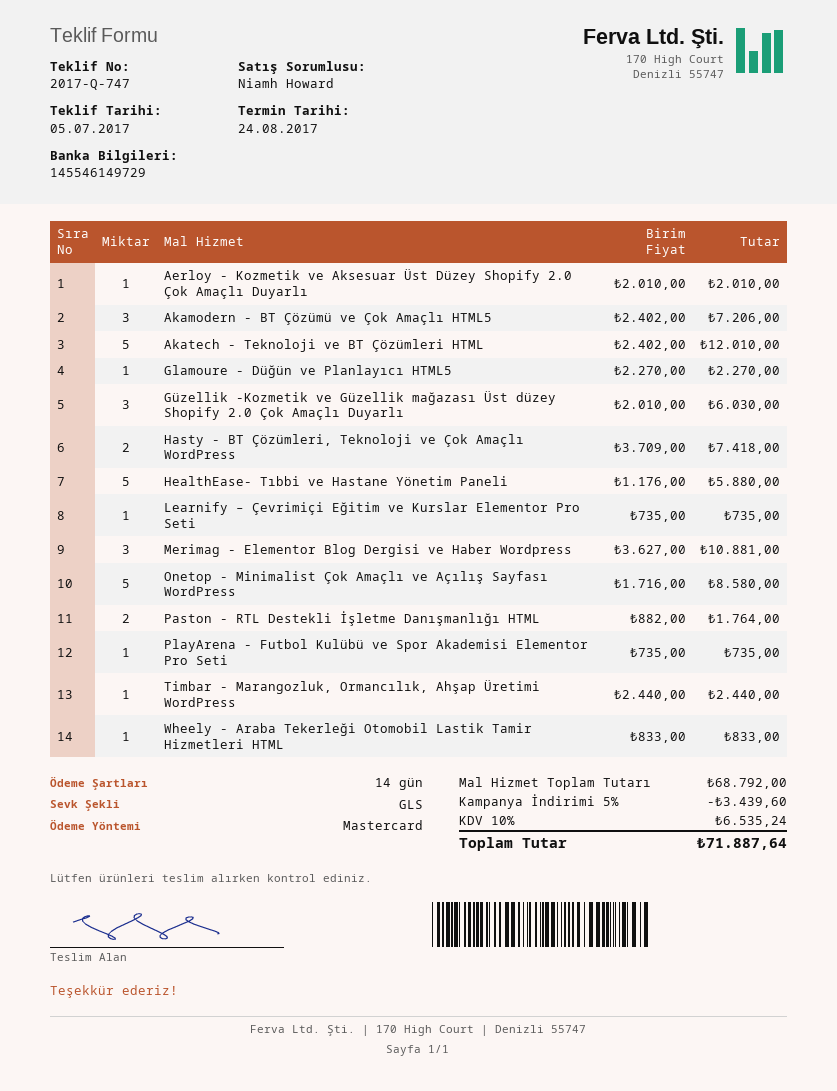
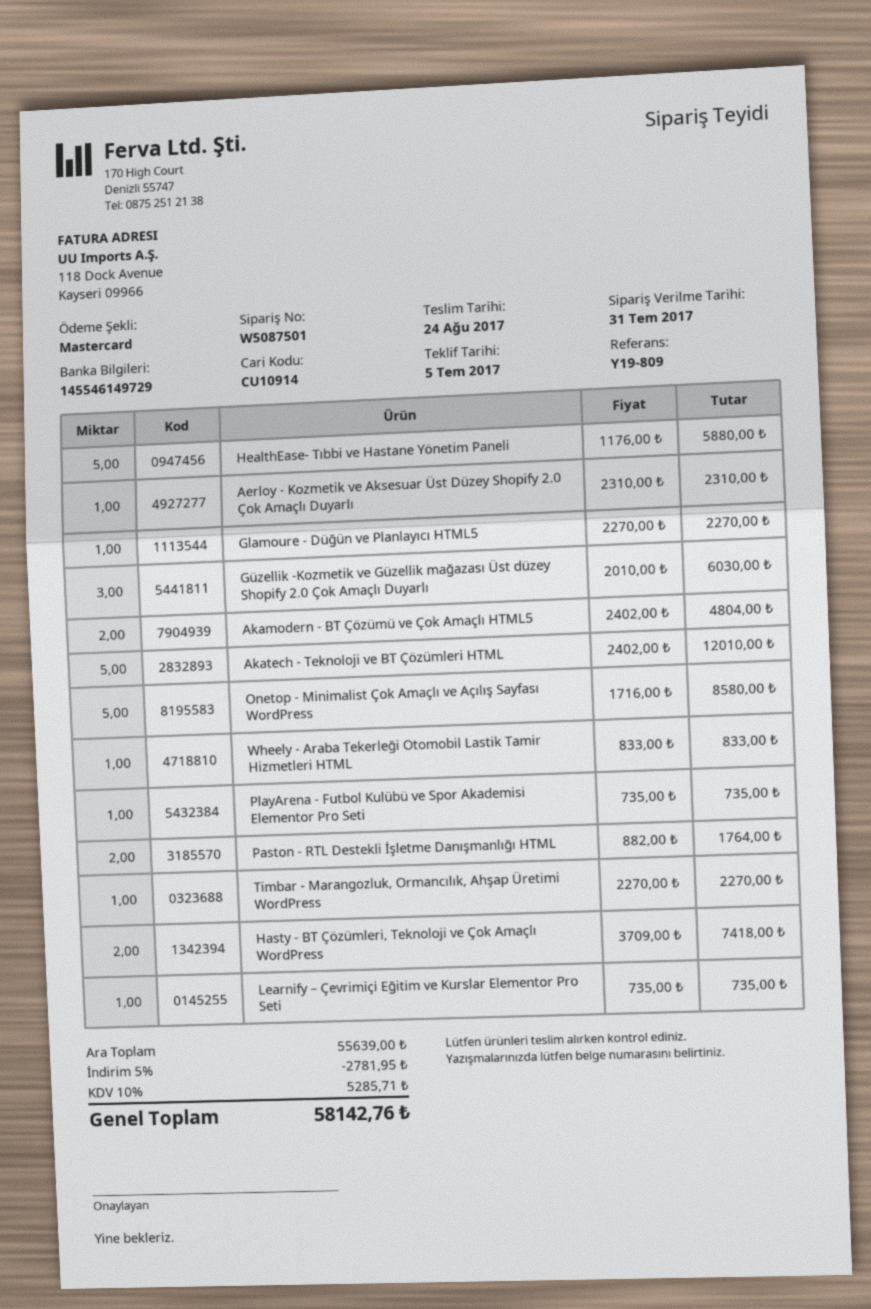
Aerloy - Kozmetik ve Aksesuar Üst Düzey Shopify 2.0 Çok Amaçlı Duyarlı: 1 x 2010.00 = 2010.00 -> 1 x 2310.00 = 2310.00
Akamodern - BT Çözümü ve Çok Amaçlı HTML5: 3 x 2402.00 = 7206.00 -> 2 x 2402.00 = 4804.00
Merimag - Elementor Blog Dergisi ve Haber Wordpress: 3 x 3627.00 = 10881.00 -> none
Timbar - Marangozluk, Ormancılık, Ahşap Üretimi WordPress: 1 x 2440.00 = 2440.00 -> 1 x 2270.00 = 2270.00
subtotal: 68792.00 -> 55639.00
discount: 5% = 3439.60 -> 5% = 2781.95
tax: 10% = 6535.24 -> 10% = 5285.71
total: 71887.64 -> 58142.76

